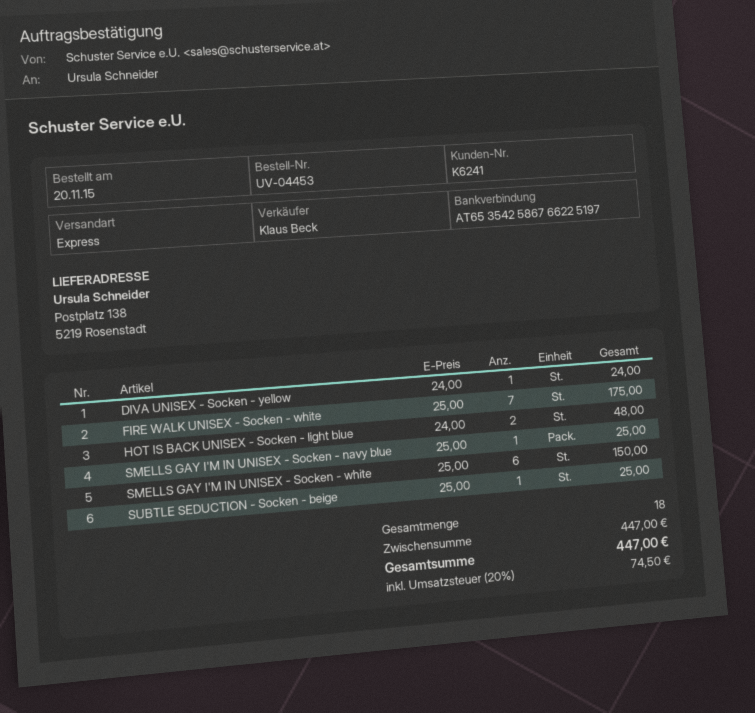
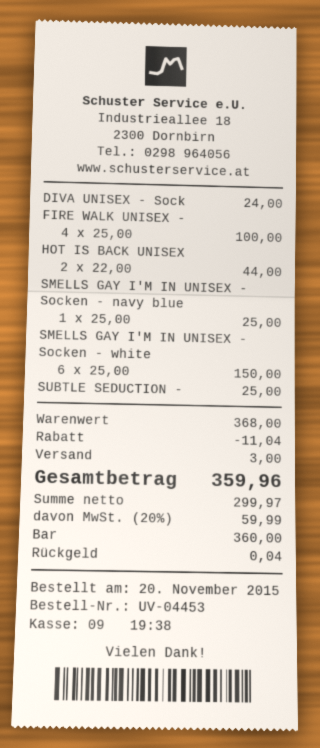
FIRE WALK UNISEX - Socken - white: 7 x 25.00 = 175.00 -> 4 x 25.00 = 100.00
HOT IS BACK UNISEX - Socken - light blue: 2 x 24.00 = 48.00 -> 2 x 22.00 = 44.00
subtotal: 447.00 -> 368.00
discount: none -> 11.04
shipping: none -> 3.00
tax: 20% = 74.50 -> 20% = 59.99
total: 447.00 -> 359.96

